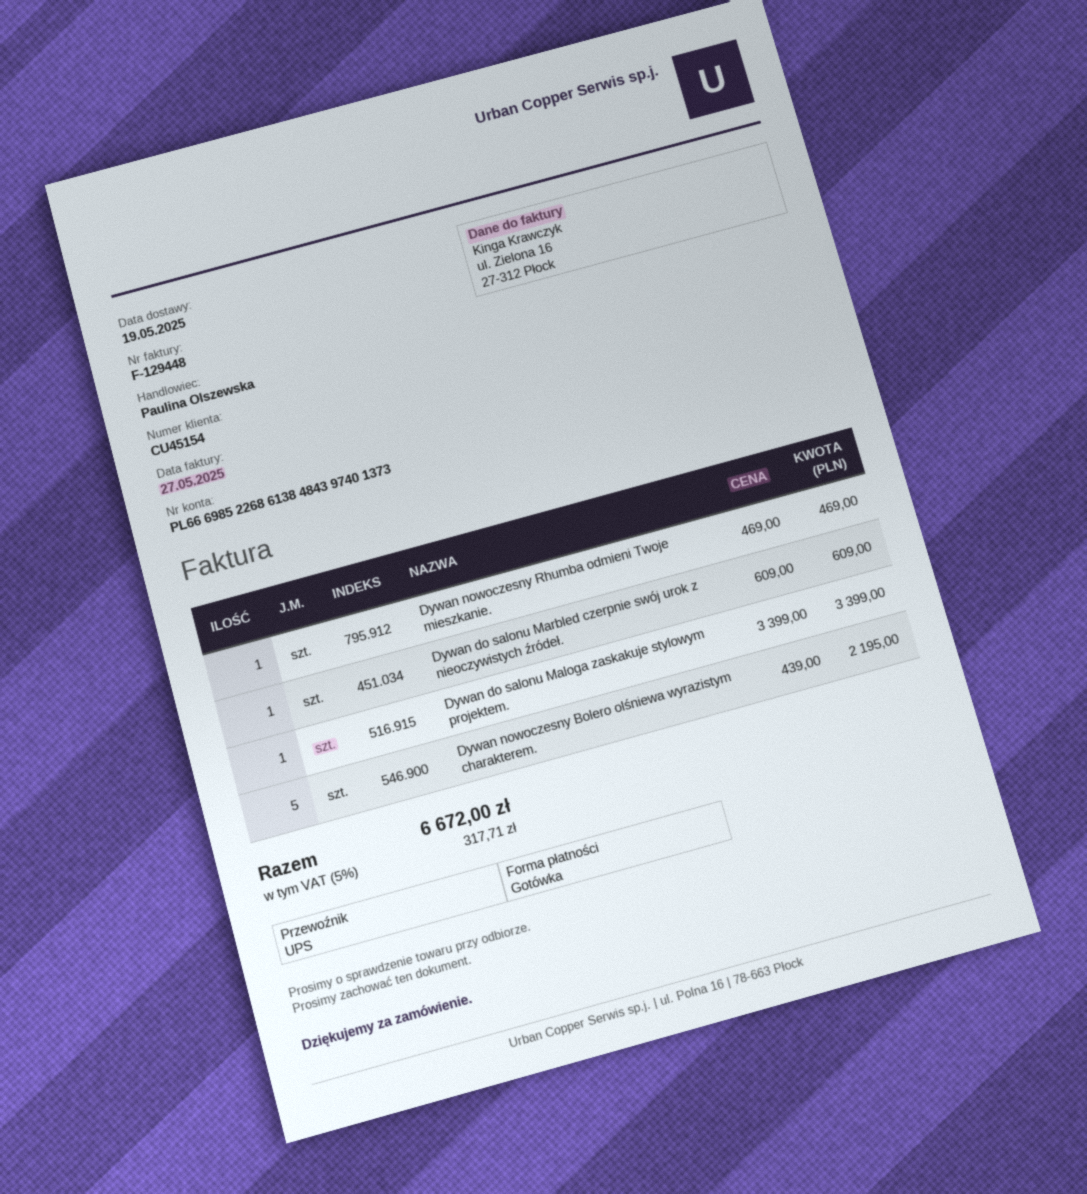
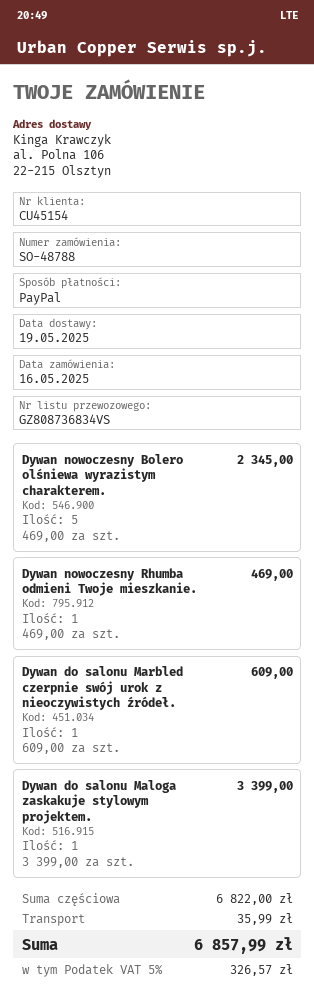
payment method: cash -> PayPal
Dywan nowoczesny Bolero olśniewa wyrazistym charakterem.: 5 x 439.00 = 2195.00 -> 5 x 469.00 = 2345.00
shipping: none -> 35.99
tax: 5% = 317.71 -> 5% = 326.57
total: 6672.00 -> 6857.99

